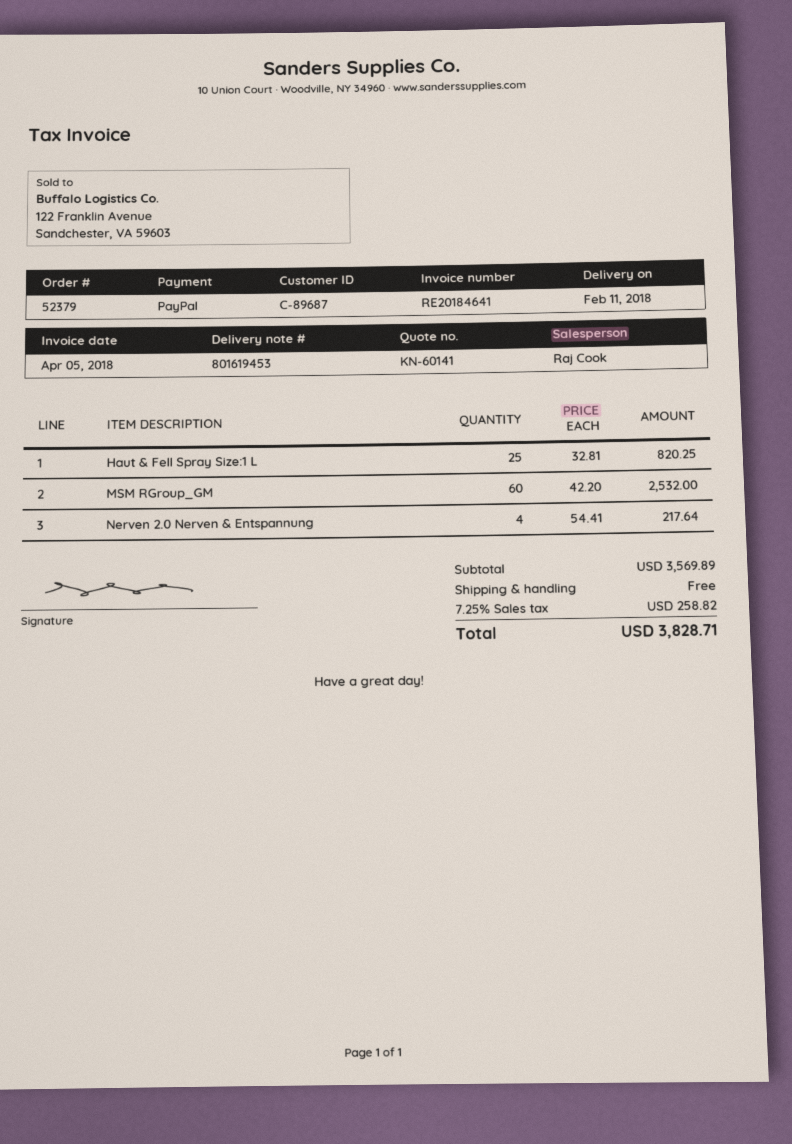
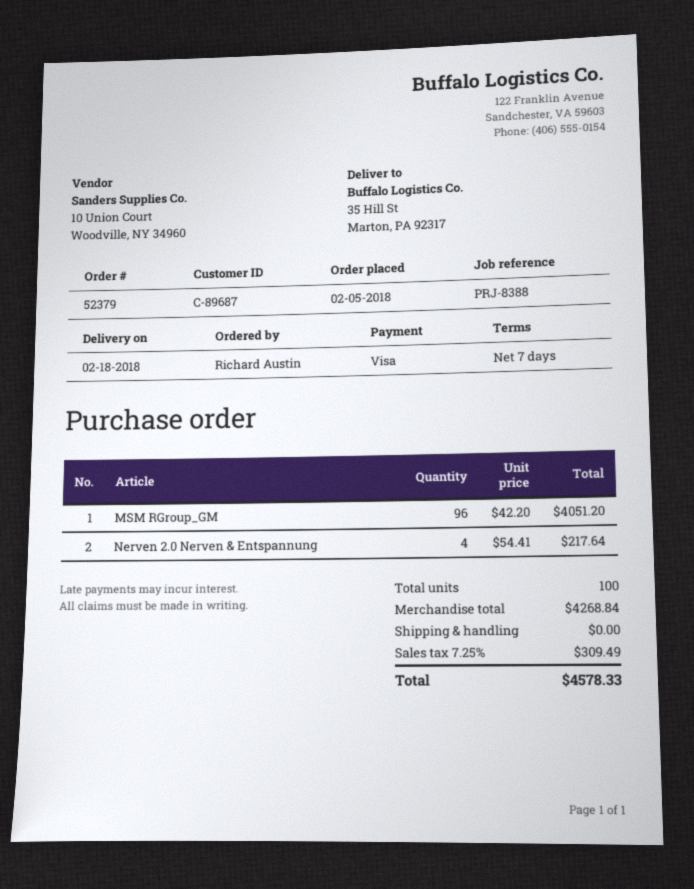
delivery date: 2018-02-11 -> 2018-02-18
payment method: PayPal -> Visa
Haut & Fell Spray Size:1 L: 25 x 32.81 = 820.25 -> none
MSM RGroup_GM: 60 x 42.20 = 2532.00 -> 96 x 42.20 = 4051.20
subtotal: 3569.89 -> 4268.84
tax: 7.25% = 258.82 -> 7.25% = 309.49
total: 3828.71 -> 4578.33

